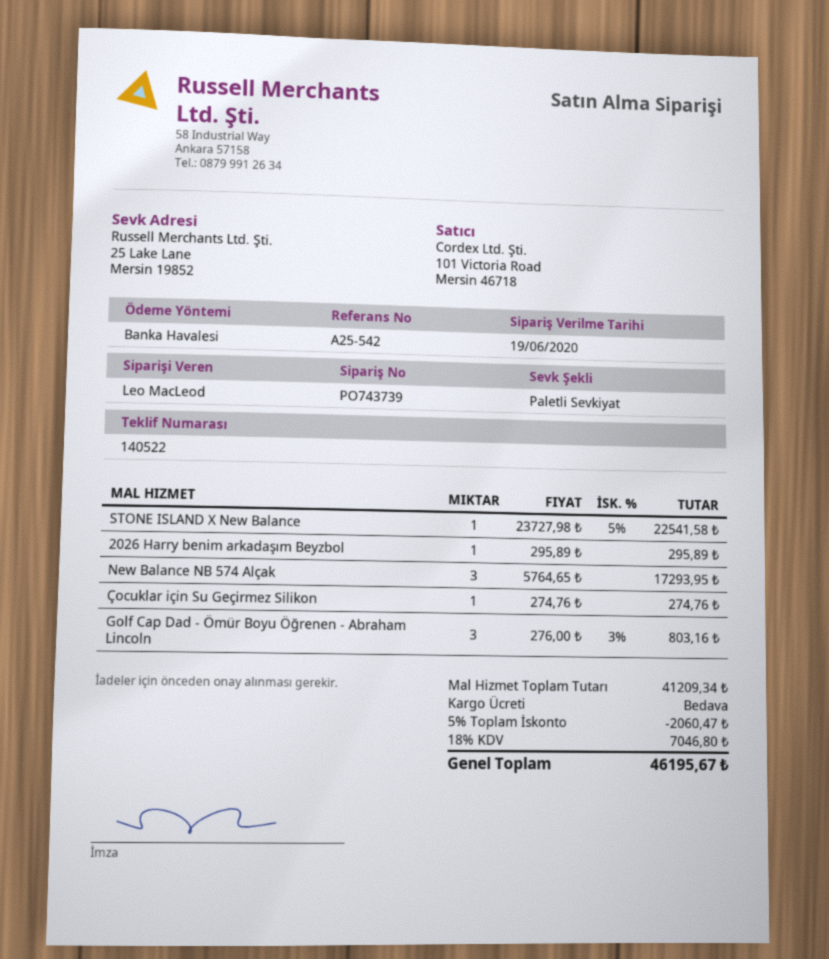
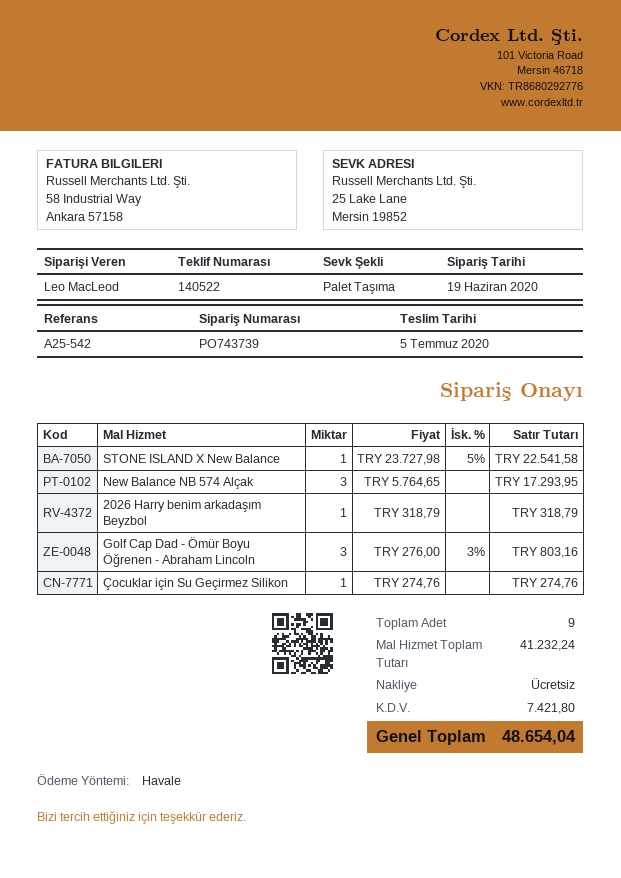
2026 Harry benim arkadaşım Beyzbol: 1 x 295.89 = 295.89 -> 1 x 318.79 = 318.79
subtotal: 41209.34 -> 41232.24
discount: 5% = 2060.47 -> none
tax: 7046.80 -> 7421.80
total: 46195.67 -> 48654.04

